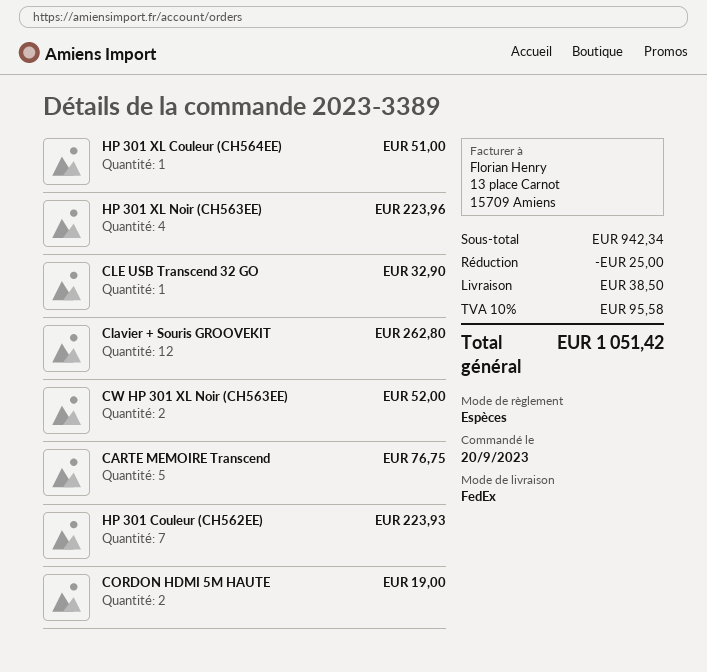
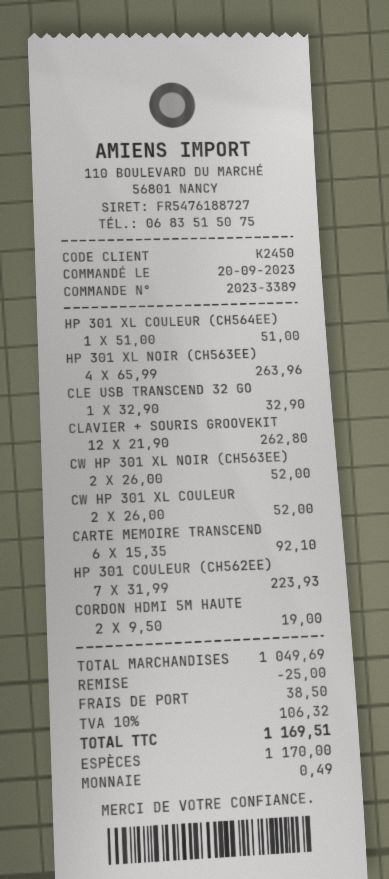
HP 301 XL Noir (CH563EE): 4 for 223.96 -> 4 for 263.96
CARTE MEMOIRE Transcend: 5 for 76.75 -> 6 for 92.10
CW HP 301 XL COULEUR: none -> 2 for 52.00
subtotal: 942.34 -> 1049.69
tax: 10% = 95.58 -> 10% = 106.32
total: 1051.42 -> 1169.51

